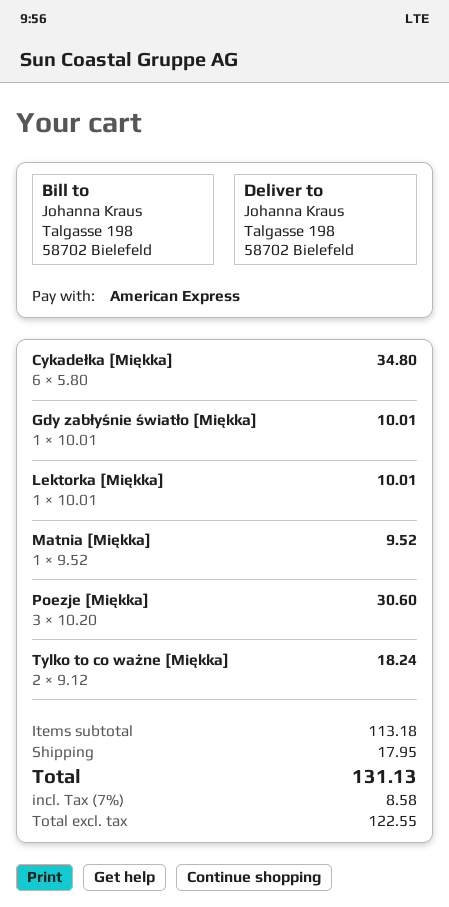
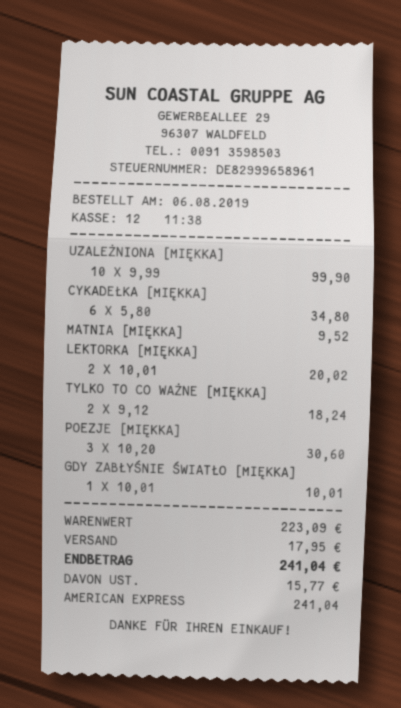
Lektorka [Miękka]: 1 x 10.01 = 10.01 -> 2 x 10.01 = 20.02
UZALEŻNIONA [MIĘKKA]: none -> 10 x 9.99 = 99.90
subtotal: 113.18 -> 223.09
tax: 8.58 -> 15.77
total: 131.13 -> 241.04

